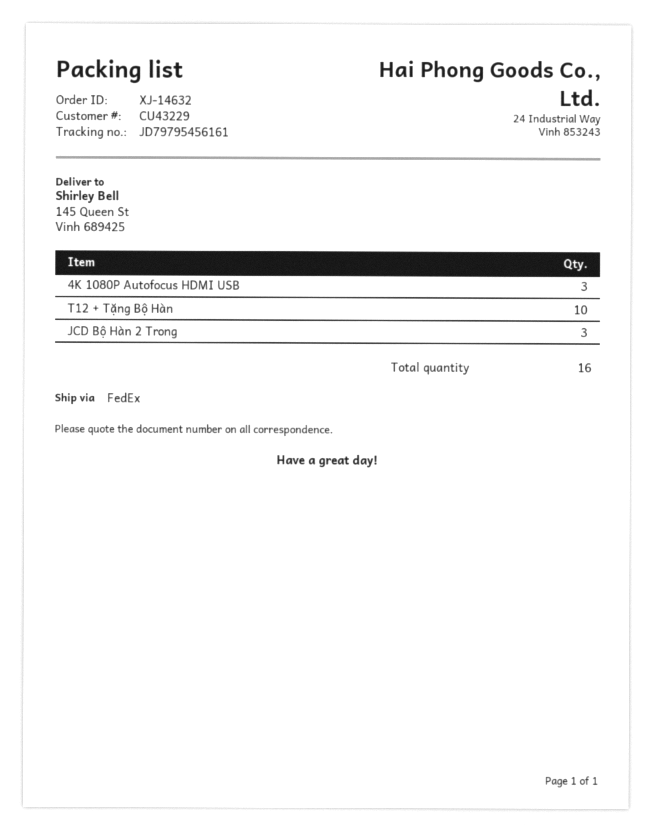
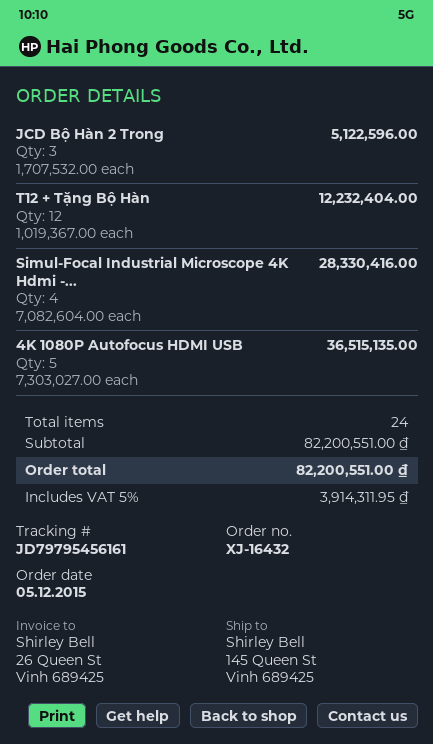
order number: XJ-14632 -> XJ-16432
4K 1080P Autofocus HDMI USB: 3 -> 5
T12 + Tặng Bộ Hàn: 10 -> 12
Simul-Focal Industrial Microscope 4K Hdmi -...: none -> 4
total quantity: 16 -> 24

